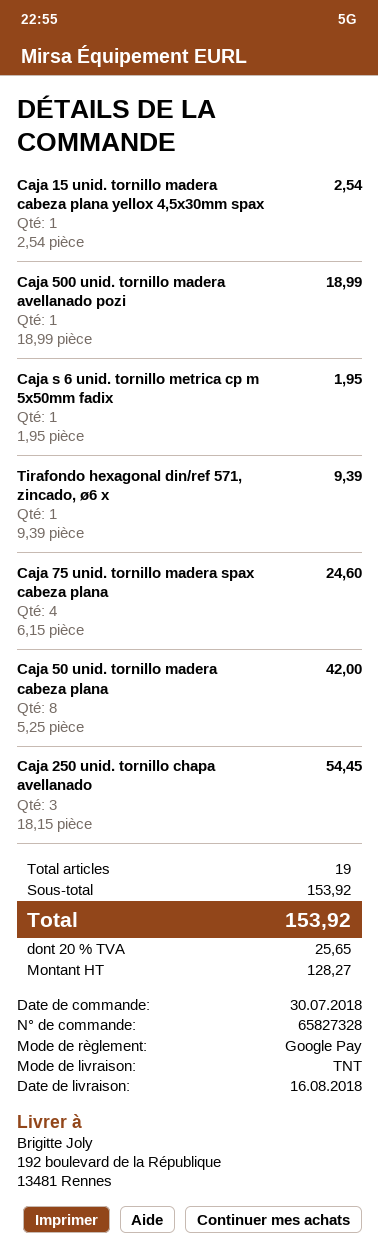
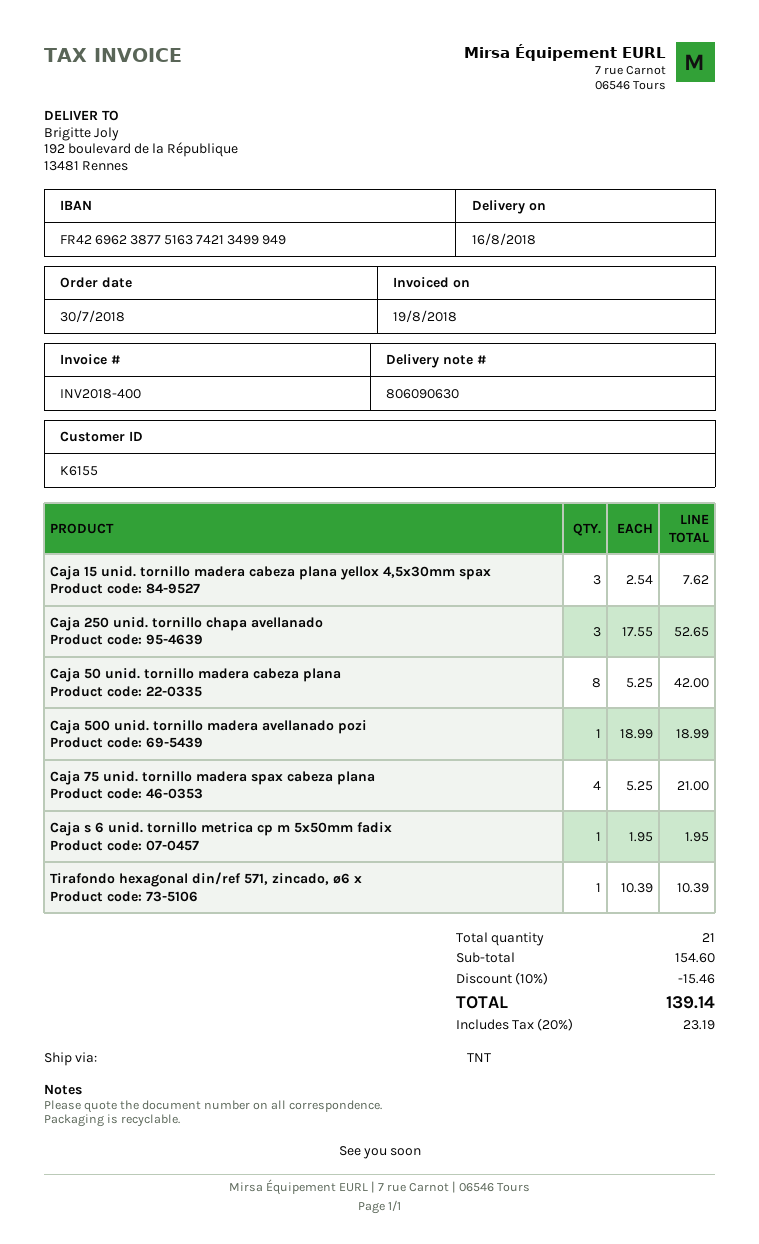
Caja 15 unid. tornillo madera cabeza plana yellox 4,5x30mm spax: 1 x 2.54 = 2.54 -> 3 x 2.54 = 7.62
Tirafondo hexagonal din/ref 571, zincado, ø6 x: 1 x 9.39 = 9.39 -> 1 x 10.39 = 10.39
Caja 75 unid. tornillo madera spax cabeza plana: 4 x 6.15 = 24.60 -> 4 x 5.25 = 21.00
Caja 250 unid. tornillo chapa avellanado: 3 x 18.15 = 54.45 -> 3 x 17.55 = 52.65
total quantity: 19 -> 21
subtotal: 153.92 -> 154.60
discount: none -> 10% = 15.46
tax: 20% = 25.65 -> 20% = 23.19
total: 153.92 -> 139.14

